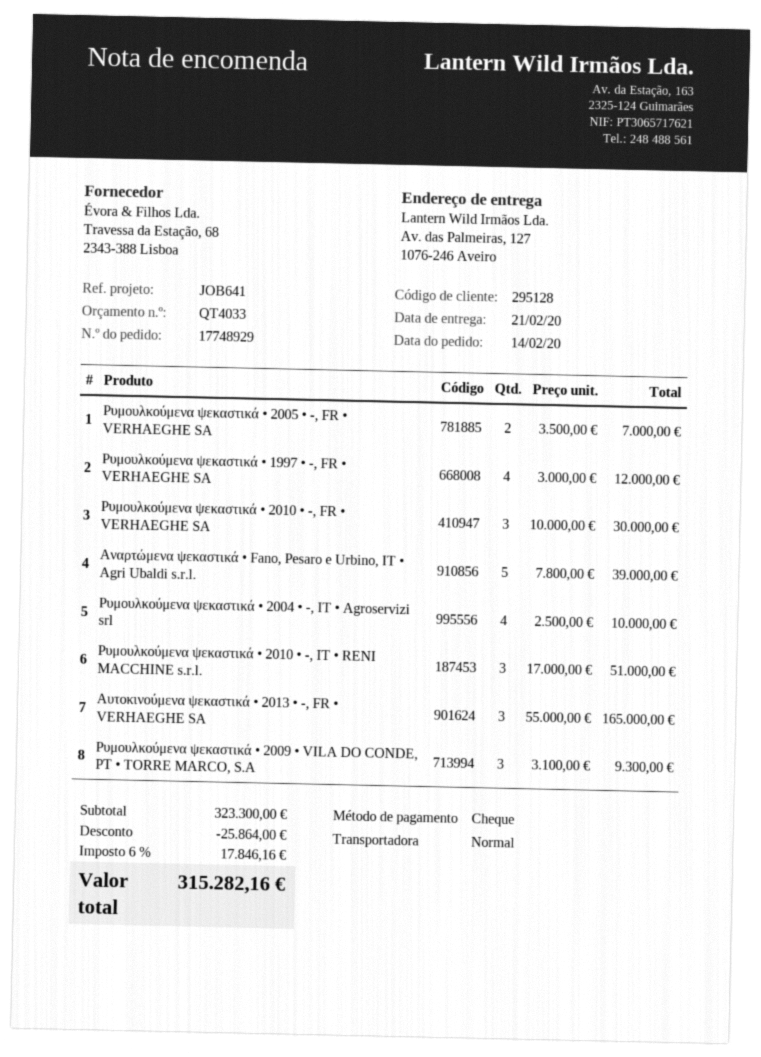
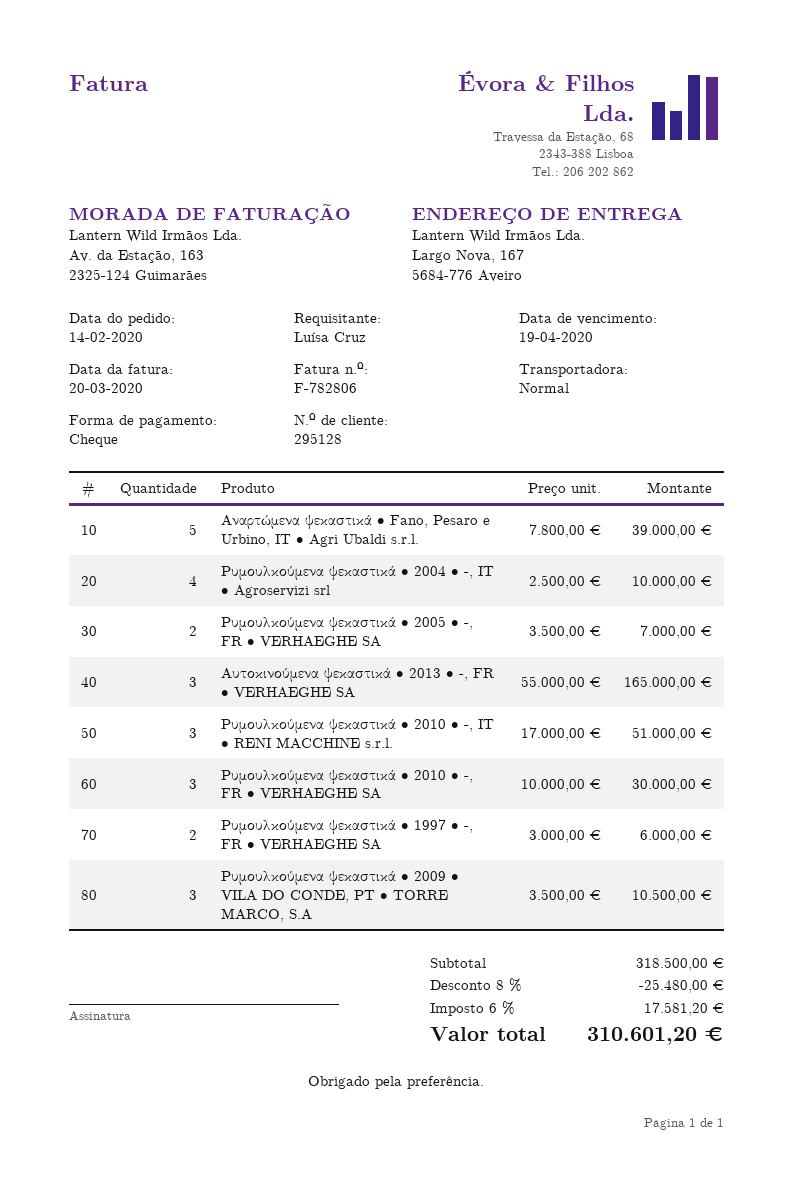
ship to: Av. das Palmeiras, 127, 1076-246 Aveiro -> Largo Nova, 167, 5684-776 Aveiro
Ρυμουλκούμενα ψεκαστικά • 1997 • -, FR • VERHAEGHE SA: 4 x 3000.00 = 12000.00 -> 2 x 3000.00 = 6000.00
Ρυμουλκούμενα ψεκαστικά • 2009 • VILA DO CONDE, PT • TORRE MARCO, S.A: 3 x 3100.00 = 9300.00 -> 3 x 3500.00 = 10500.00
subtotal: 323300.00 -> 318500.00
discount: 25864.00 -> 25480.00
tax: 6% = 17846.16 -> 6% = 17581.20
total: 315282.16 -> 310601.20

